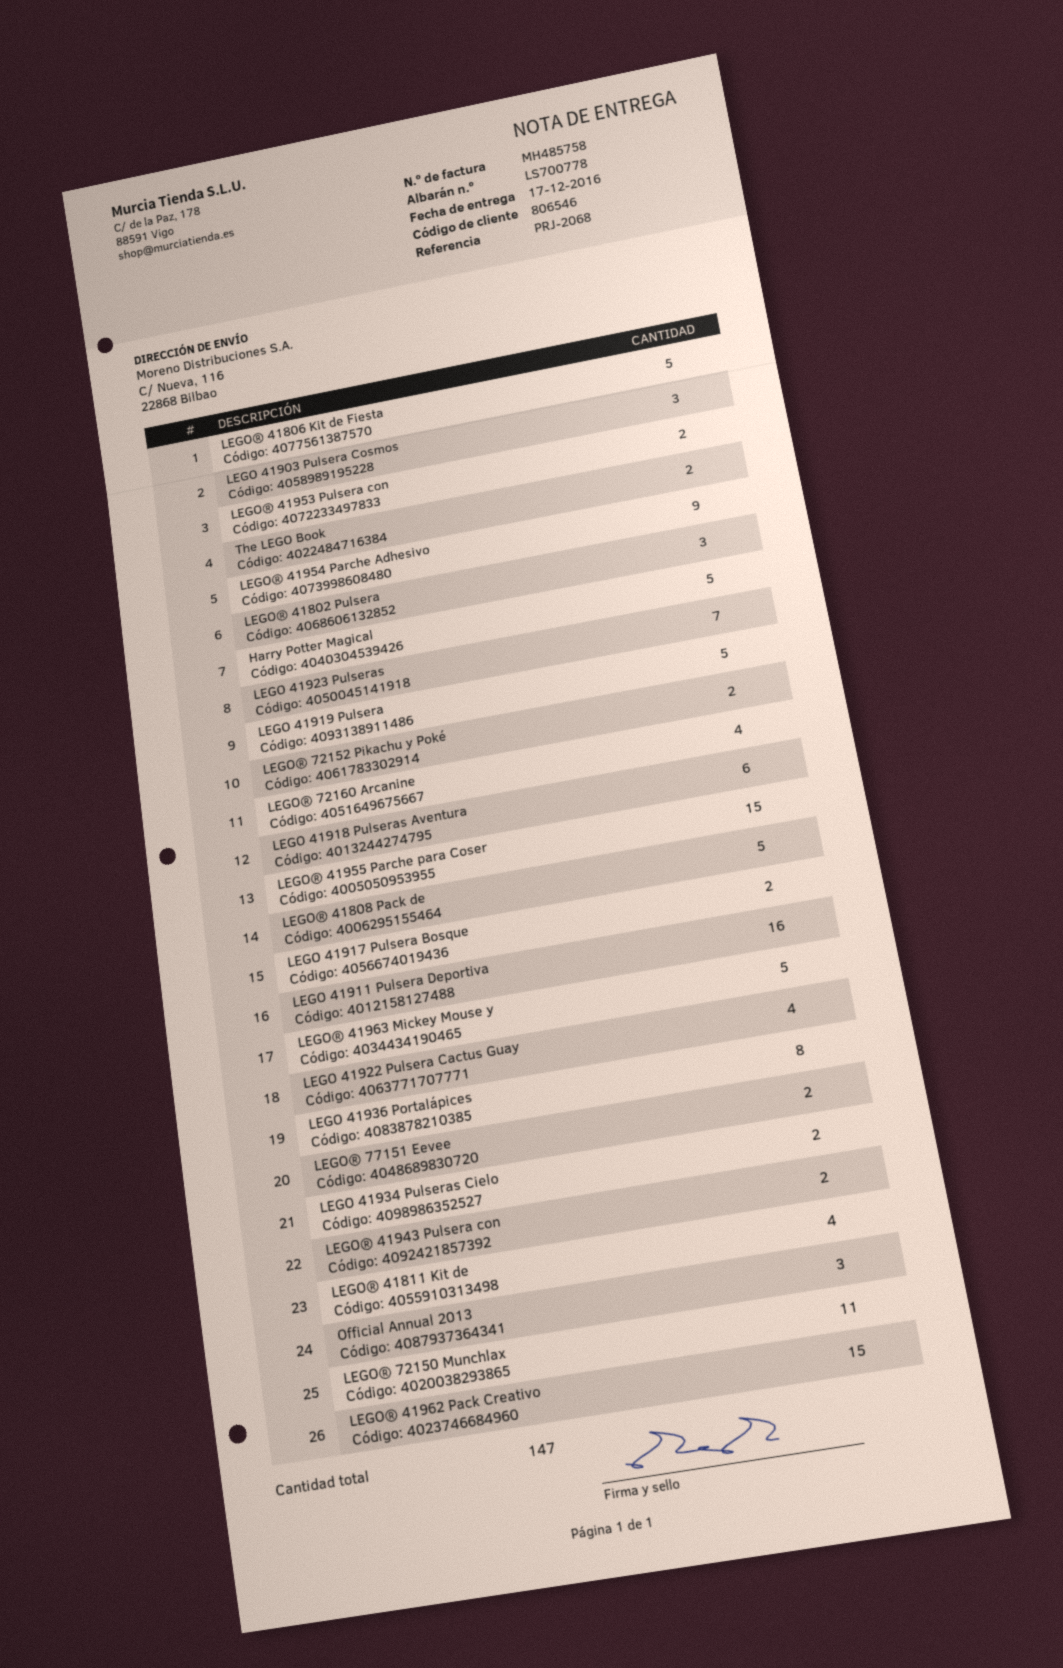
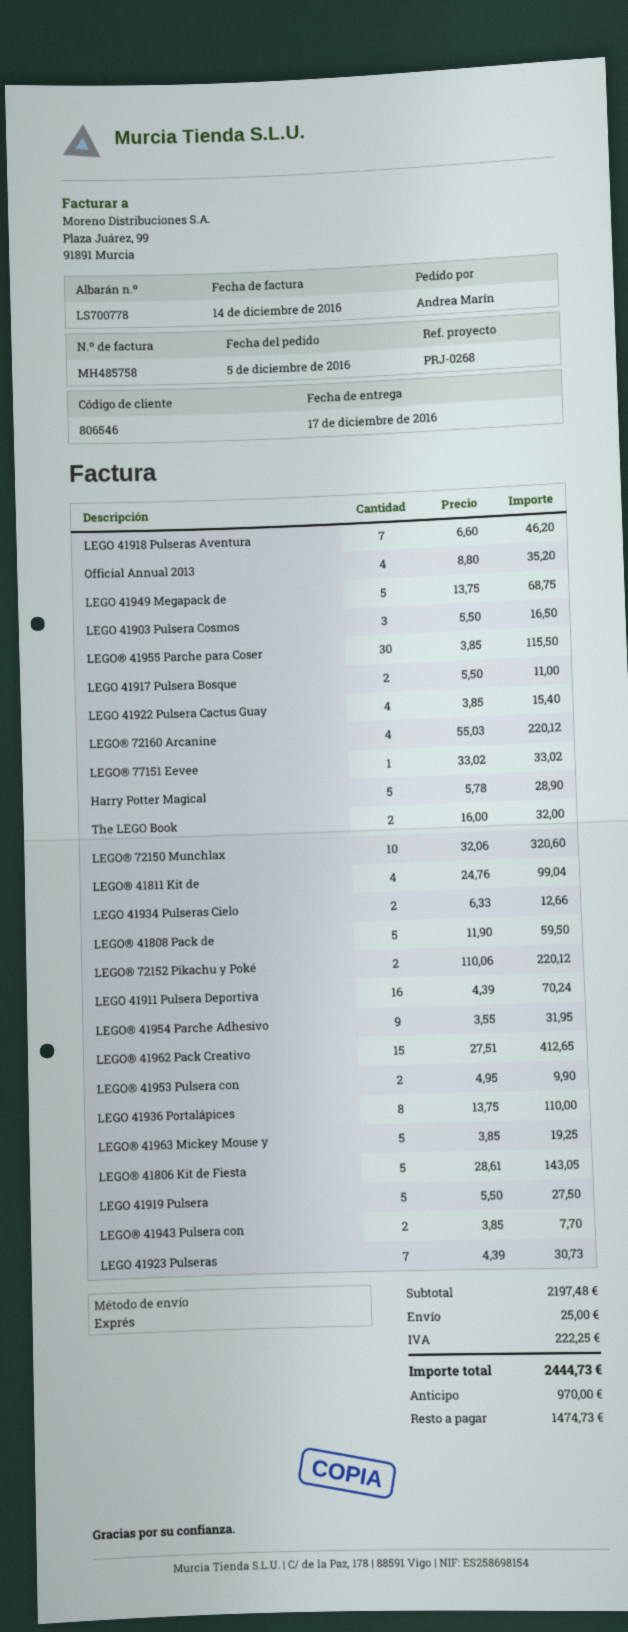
reference: PRJ-2068 -> PRJ-0268
LEGO® 41802 Pulsera: 3 -> none
LEGO 41918 Pulseras Aventura: 6 -> 7
LEGO® 41955 Parche para Coser: 15 -> 30
LEGO® 77151 Eevee: 2 -> 1
Official Annual 2013: 3 -> 4
LEGO® 72150 Munchlax: 11 -> 10
LEGO 41949 Megapack de: none -> 5

